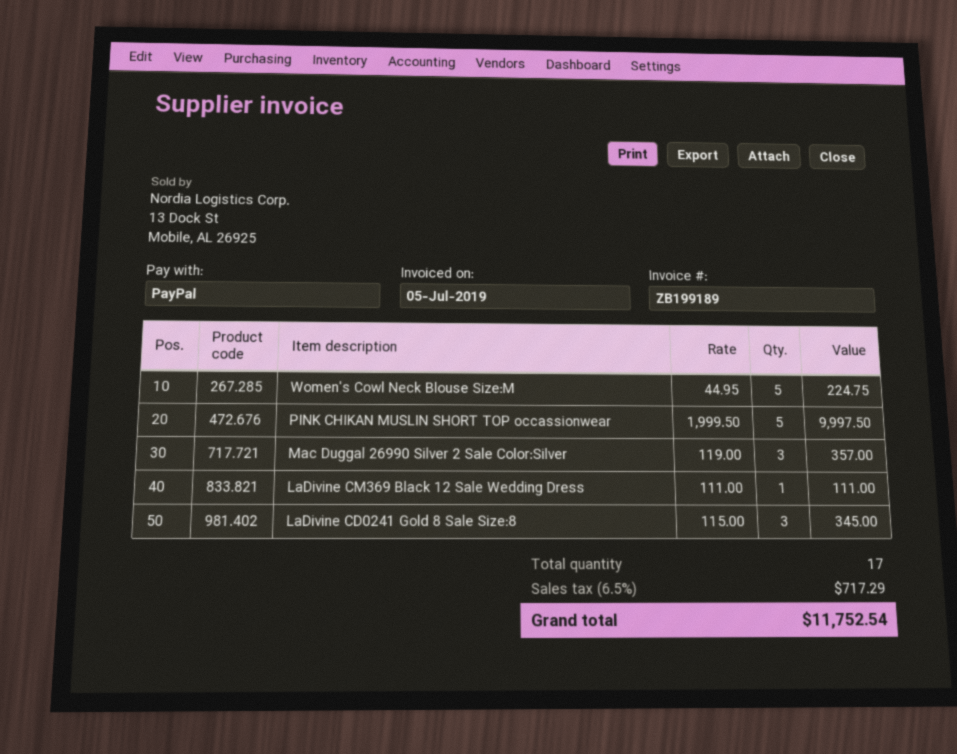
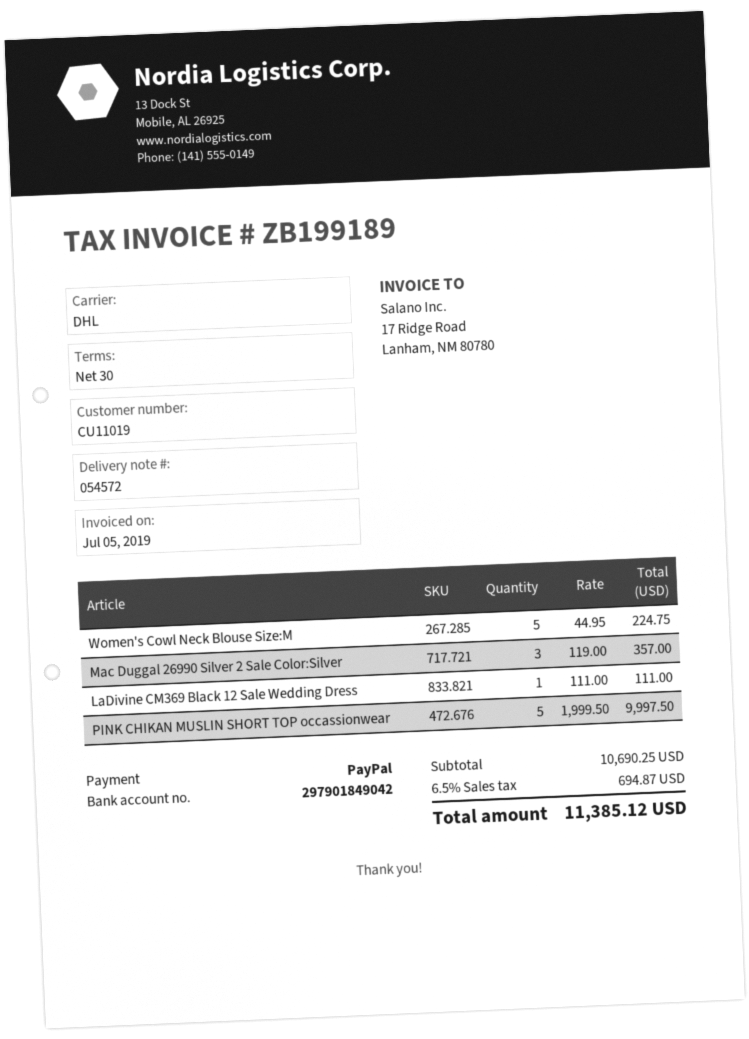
LaDivine CD0241 Gold 8 Sale Size:8: 3 x 115.00 = 345.00 -> none
tax: 6.5% = 717.29 -> 6.5% = 694.87
total: 11752.54 -> 11385.12

